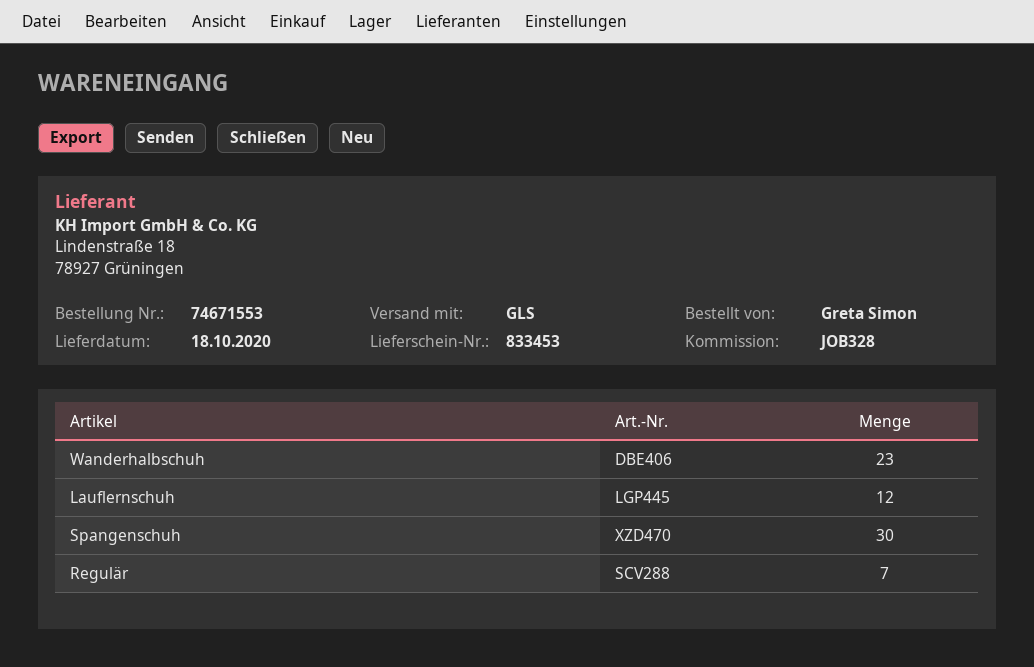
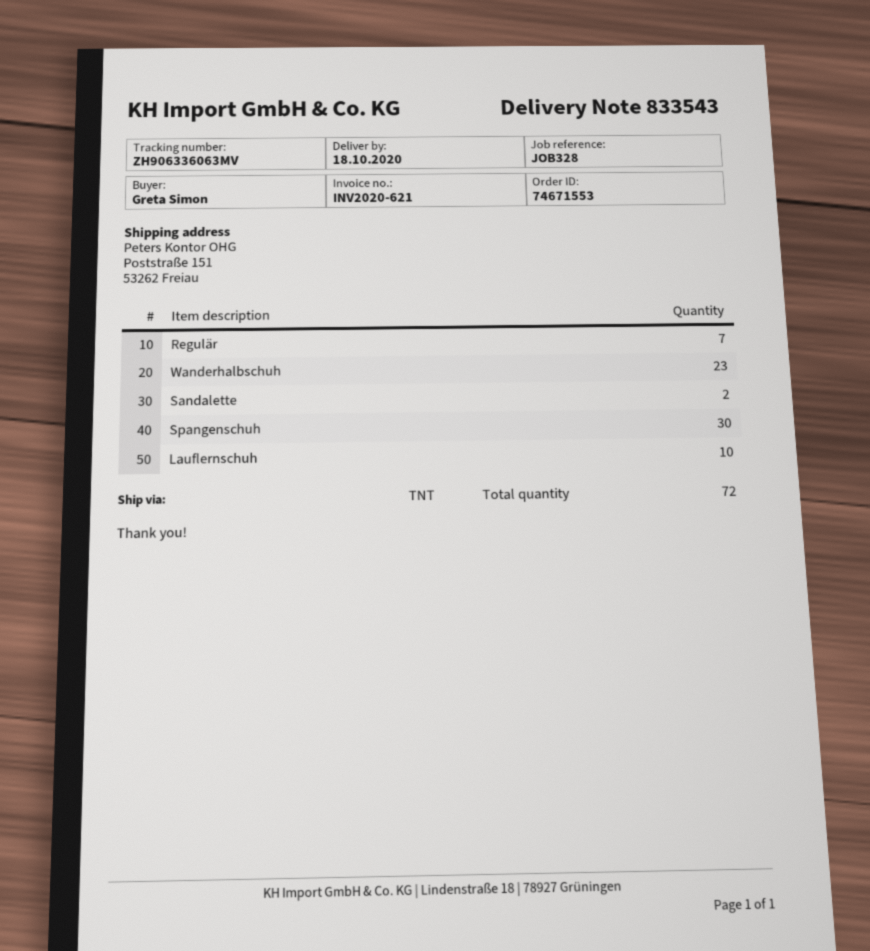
delivery note number: 833453 -> 833543
shipping method: GLS -> TNT
Lauflernschuh: 12 -> 10
Sandalette: none -> 2

